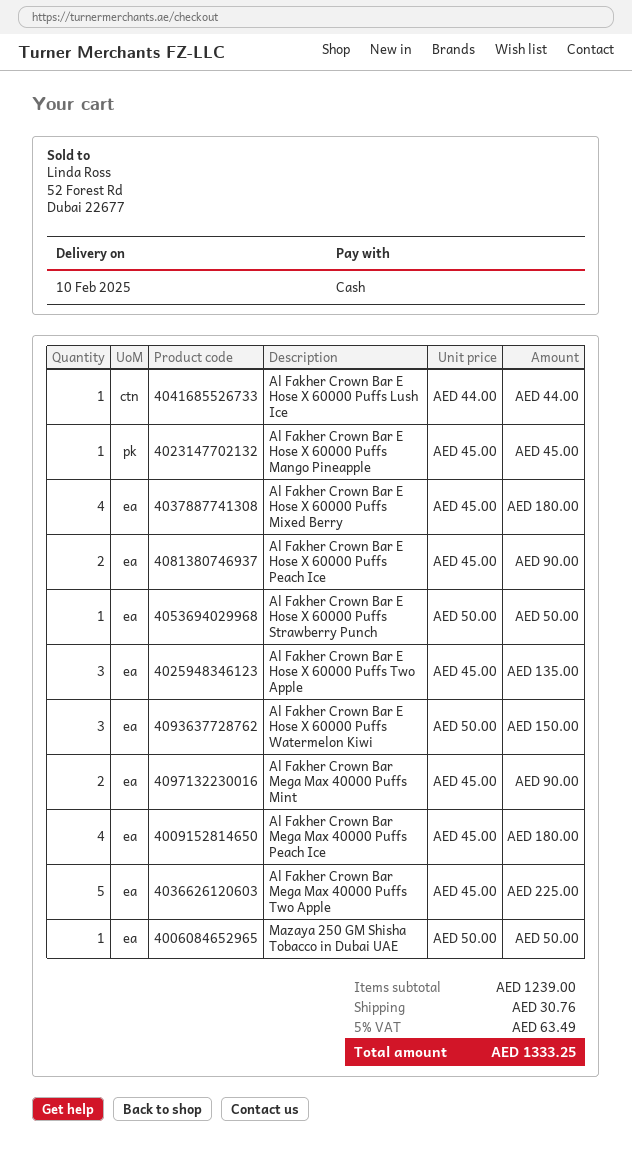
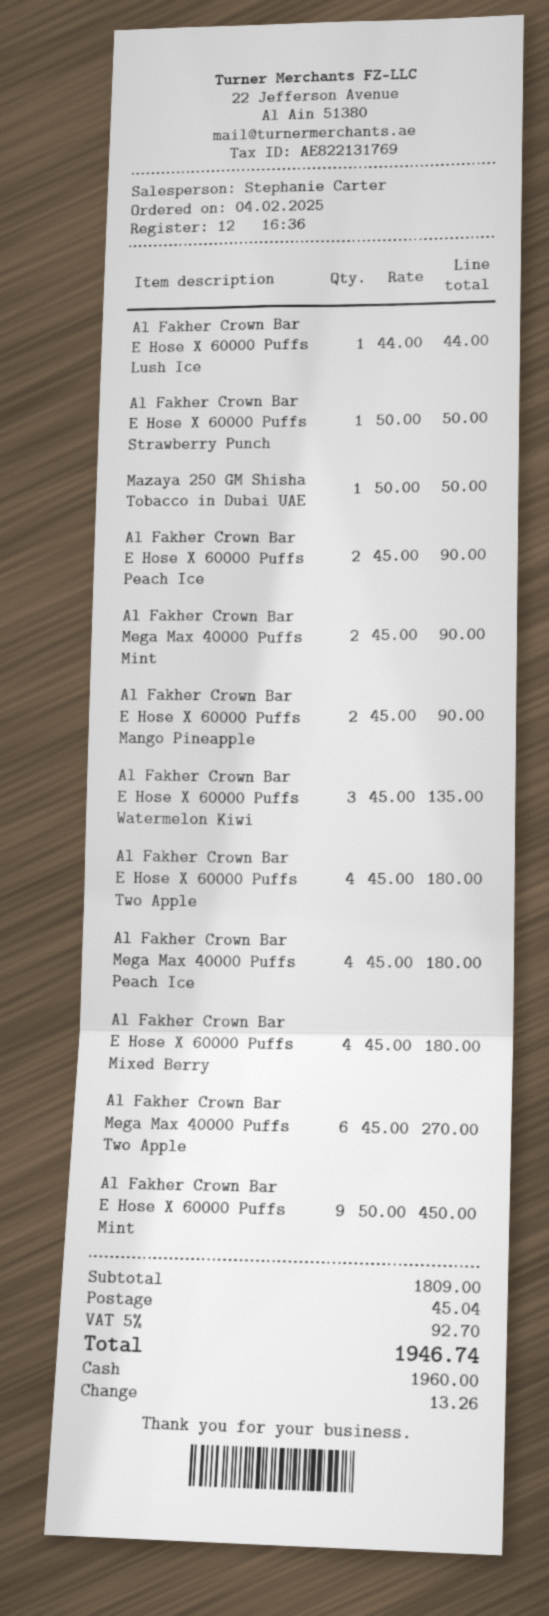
Al Fakher Crown Bar E Hose X 60000 Puffs Mango Pineapple: 1 x 45.00 = 45.00 -> 2 x 45.00 = 90.00
Al Fakher Crown Bar E Hose X 60000 Puffs Two Apple: 3 x 45.00 = 135.00 -> 4 x 45.00 = 180.00
Al Fakher Crown Bar E Hose X 60000 Puffs Watermelon Kiwi: 3 x 50.00 = 150.00 -> 3 x 45.00 = 135.00
Al Fakher Crown Bar Mega Max 40000 Puffs Two Apple: 5 x 45.00 = 225.00 -> 6 x 45.00 = 270.00
Al Fakher Crown Bar E Hose X 60000 Puffs Mint: none -> 9 x 50.00 = 450.00
subtotal: 1239.00 -> 1809.00
shipping: 30.76 -> 45.04
tax: 5% = 63.49 -> 5% = 92.70
total: 1333.25 -> 1946.74

